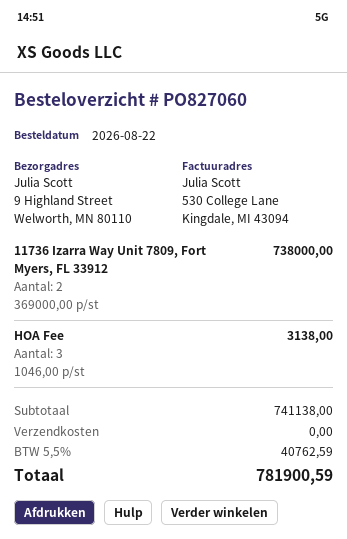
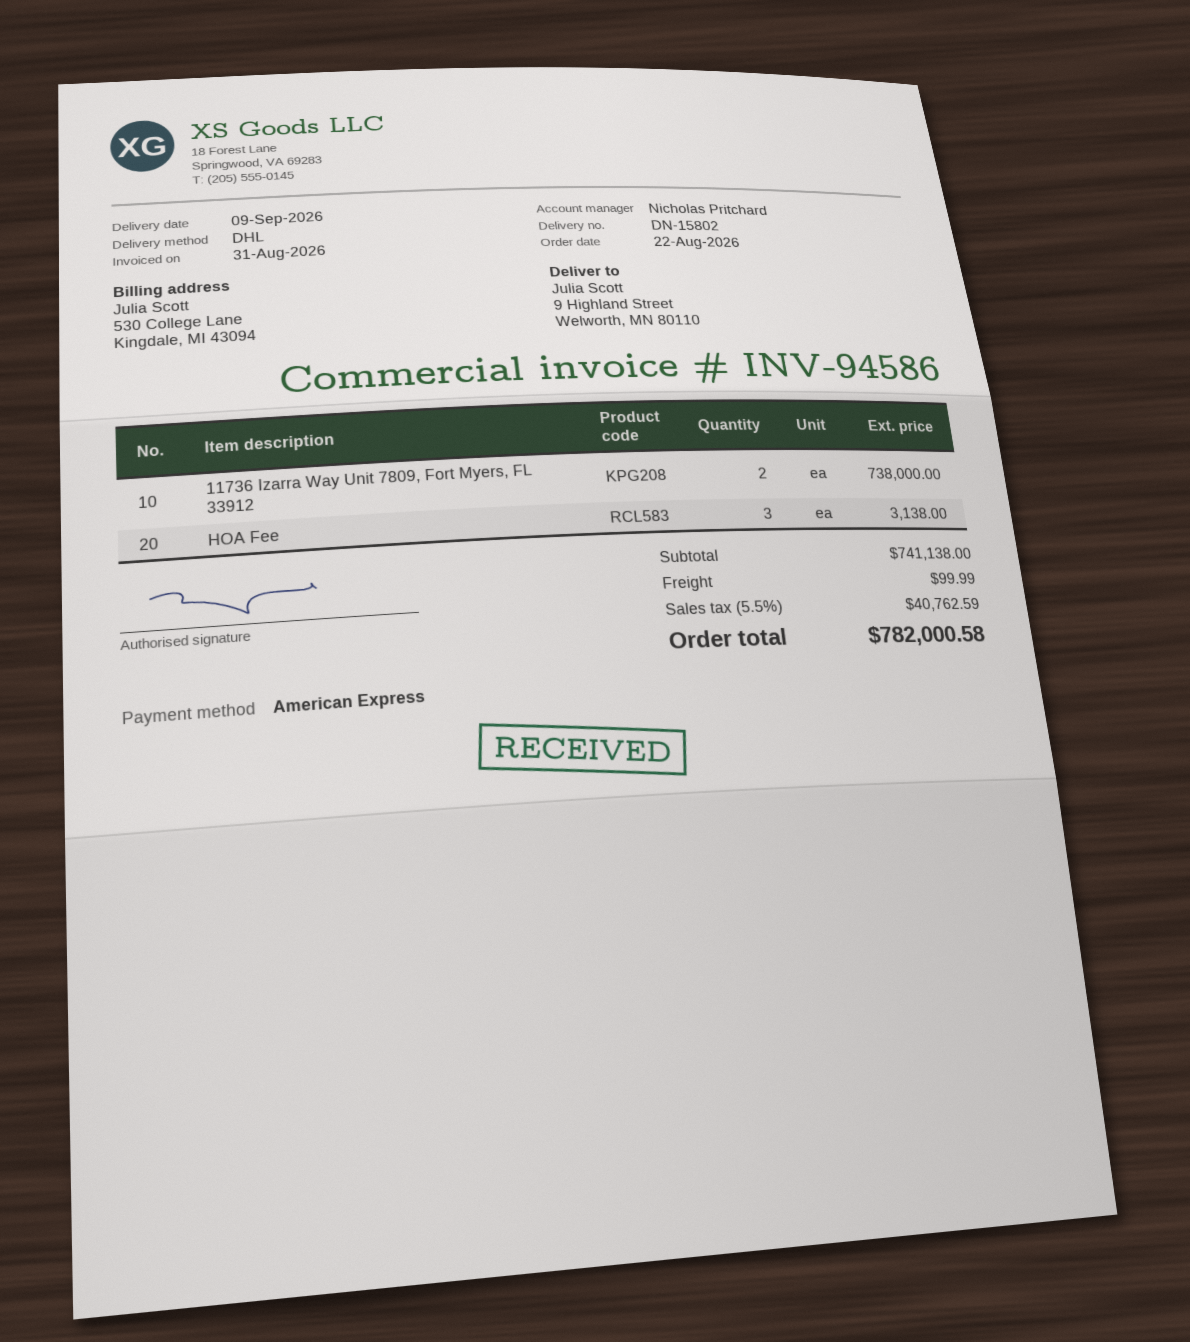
shipping: 0.00 -> 99.99
total: 781900.59 -> 782000.58

